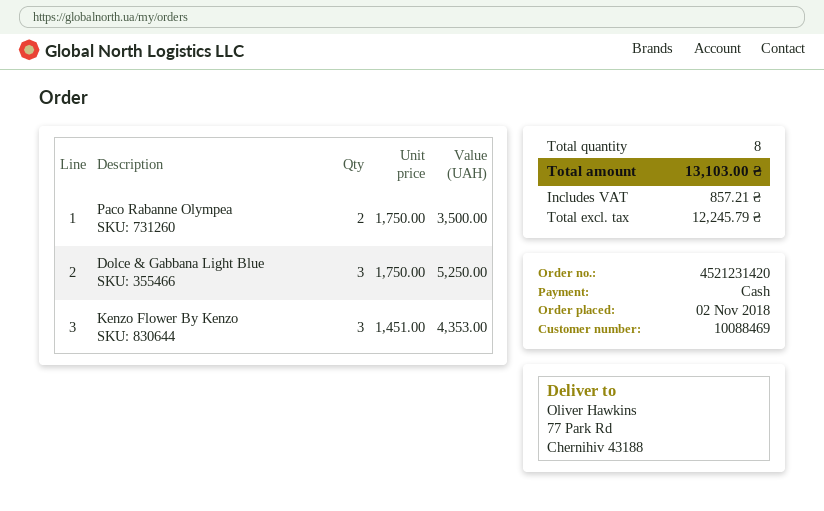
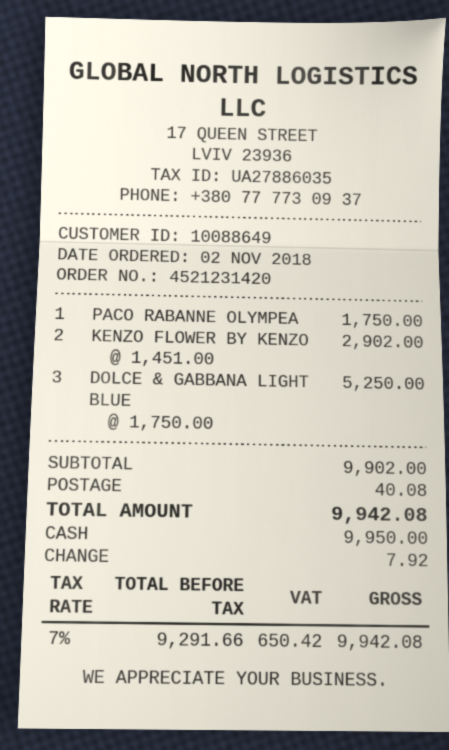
customer number: 10088469 -> 10088649
Paco Rabanne Olympea: 2 x 1750.00 = 3500.00 -> 1 x 1750.00 = 1750.00
Kenzo Flower By Kenzo: 3 x 1451.00 = 4353.00 -> 2 x 1451.00 = 2902.00
shipping: none -> 40.08
net: 12245.79 -> 9291.66
tax: 857.21 -> 650.42
total: 13103.00 -> 9942.08

